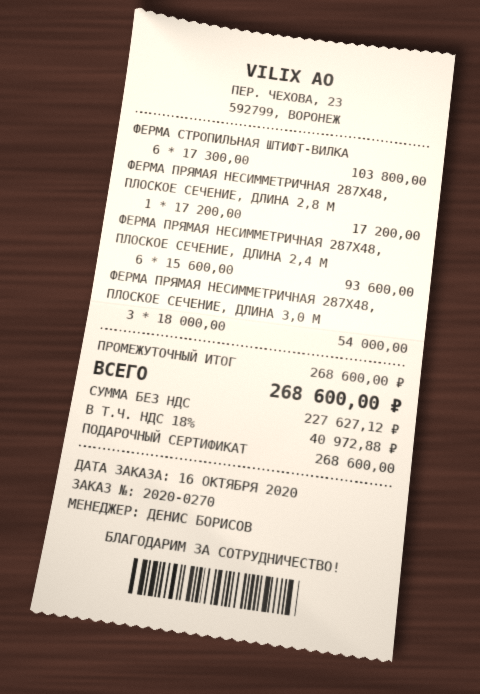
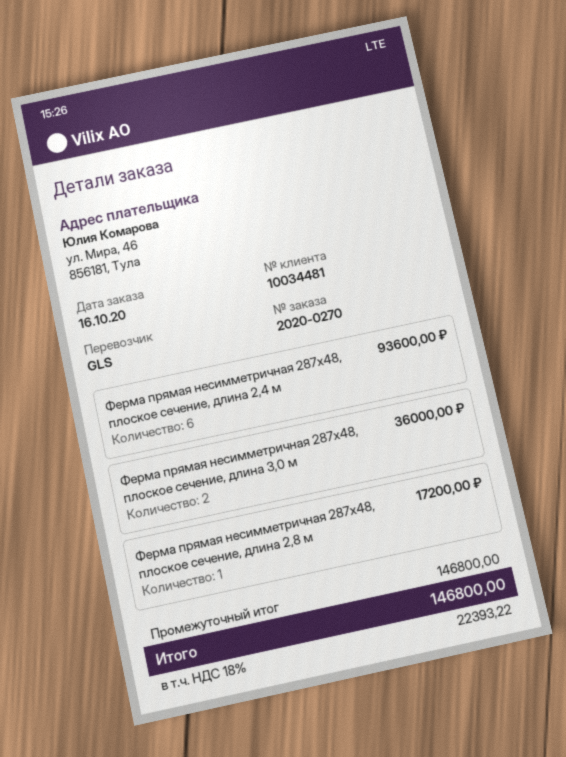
ФЕРМА СТРОПИЛЬНАЯ ШТИФТ-ВИЛКА: 6 for 103800.00 -> none
ФЕРМА ПРЯМАЯ НЕСИММЕТРИЧНАЯ 287Х48, ПЛОСКОЕ СЕЧЕНИЕ, ДЛИНА 3,0 М: 3 for 54000.00 -> 2 for 36000.00
subtotal: 268600.00 -> 146800.00
tax: 18% = 40972.88 -> 18% = 22393.22
total: 268600.00 -> 146800.00

